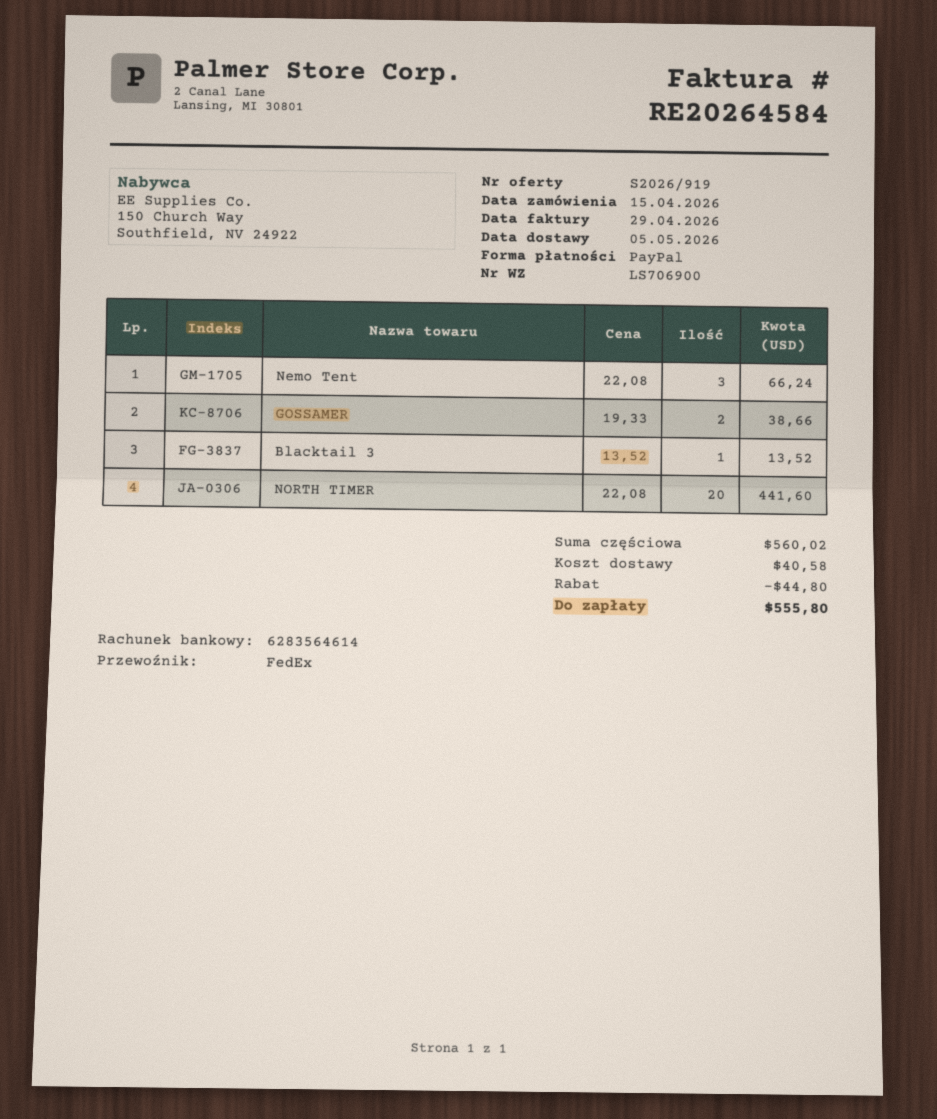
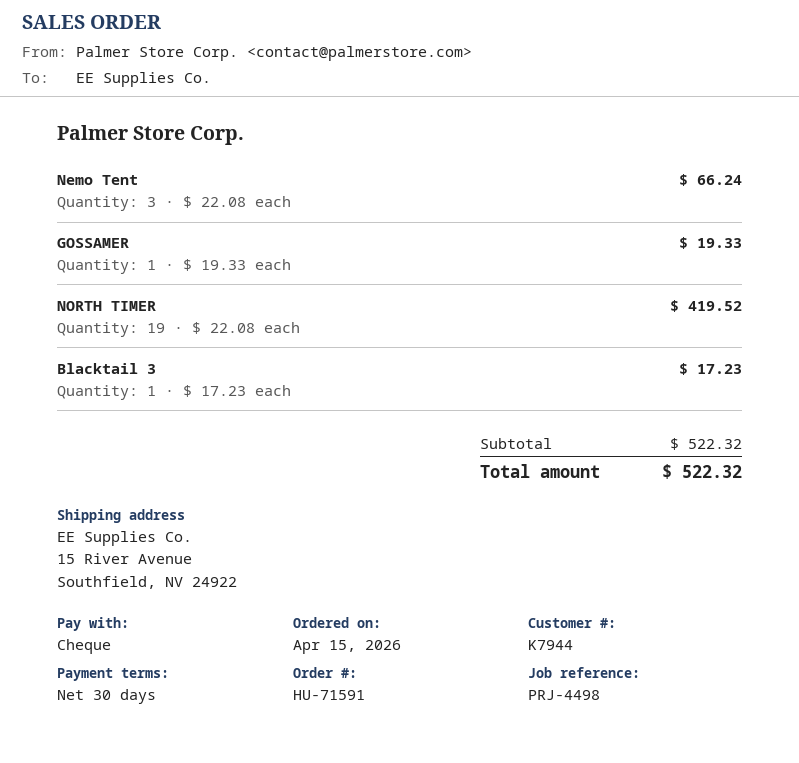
payment method: PayPal -> cheque
GOSSAMER: 2 x 19.33 = 38.66 -> 1 x 19.33 = 19.33
Blacktail 3: 1 x 13.52 = 13.52 -> 1 x 17.23 = 17.23
NORTH TIMER: 20 x 22.08 = 441.60 -> 19 x 22.08 = 419.52
subtotal: 560.02 -> 522.32
discount: 44.80 -> none
shipping: 40.58 -> none
total: 555.80 -> 522.32

